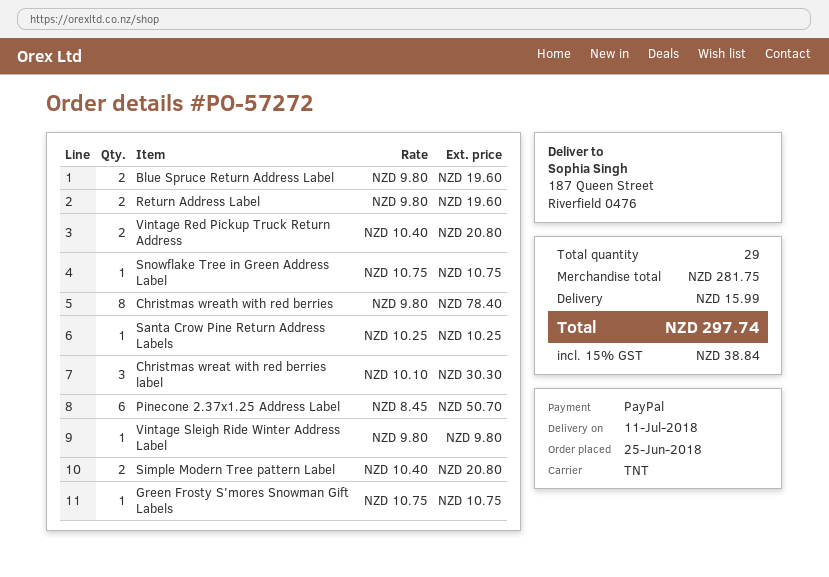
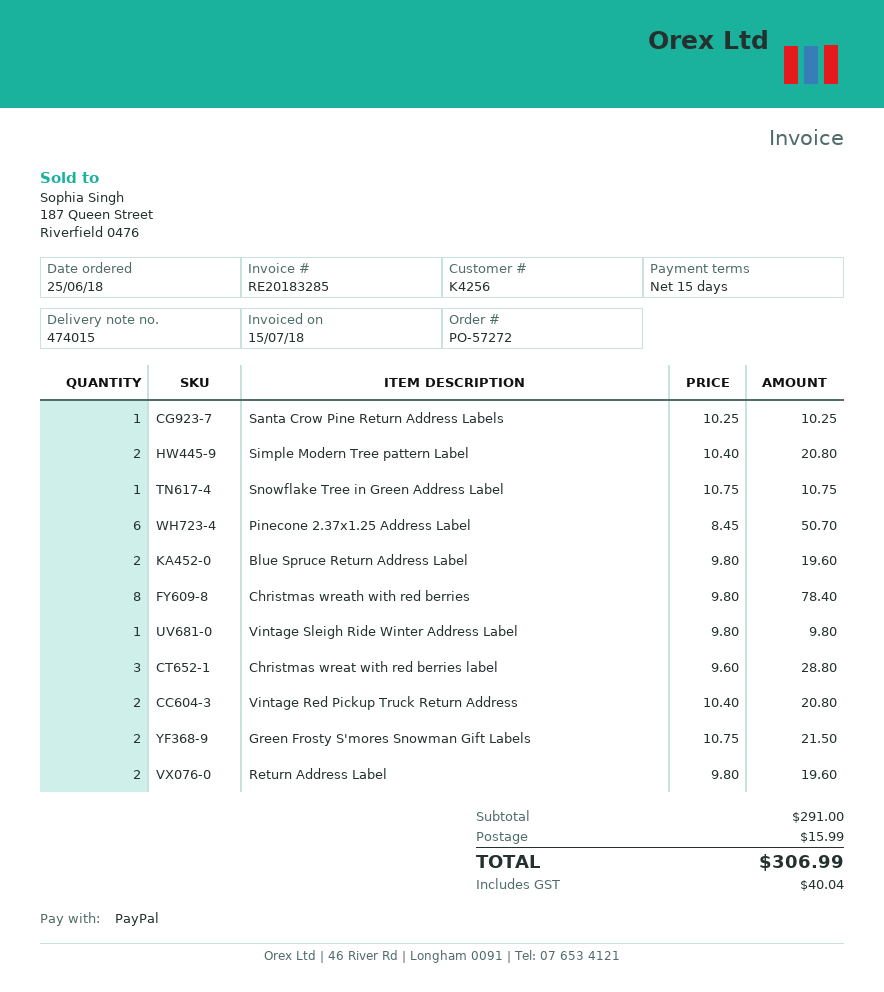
Christmas wreat with red berries label: 3 x 10.10 = 30.30 -> 3 x 9.60 = 28.80
Green Frosty S'mores Snowman Gift Labels: 1 x 10.75 = 10.75 -> 2 x 10.75 = 21.50
subtotal: 281.75 -> 291.00
tax: 38.84 -> 40.04
total: 297.74 -> 306.99

